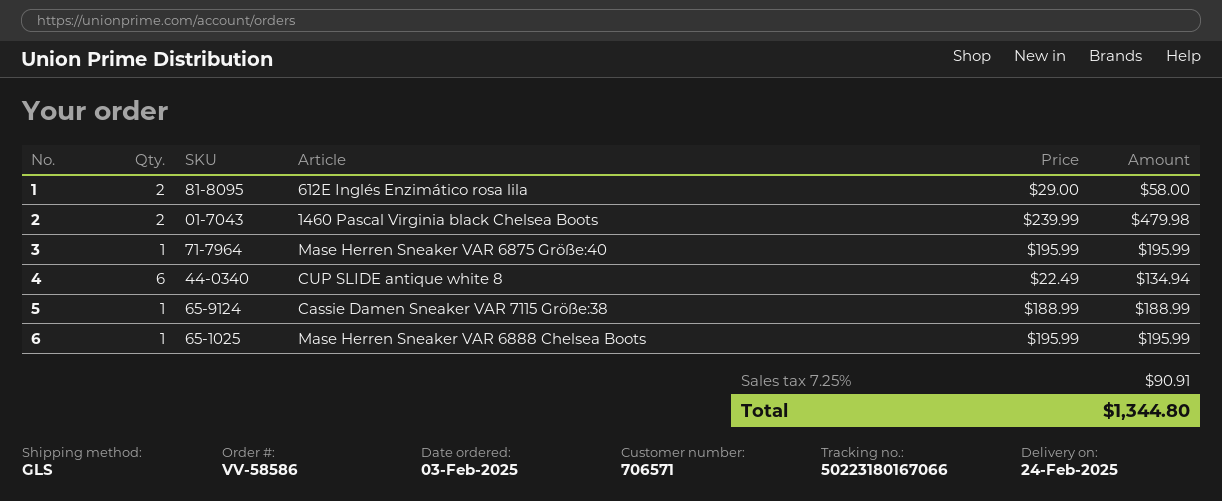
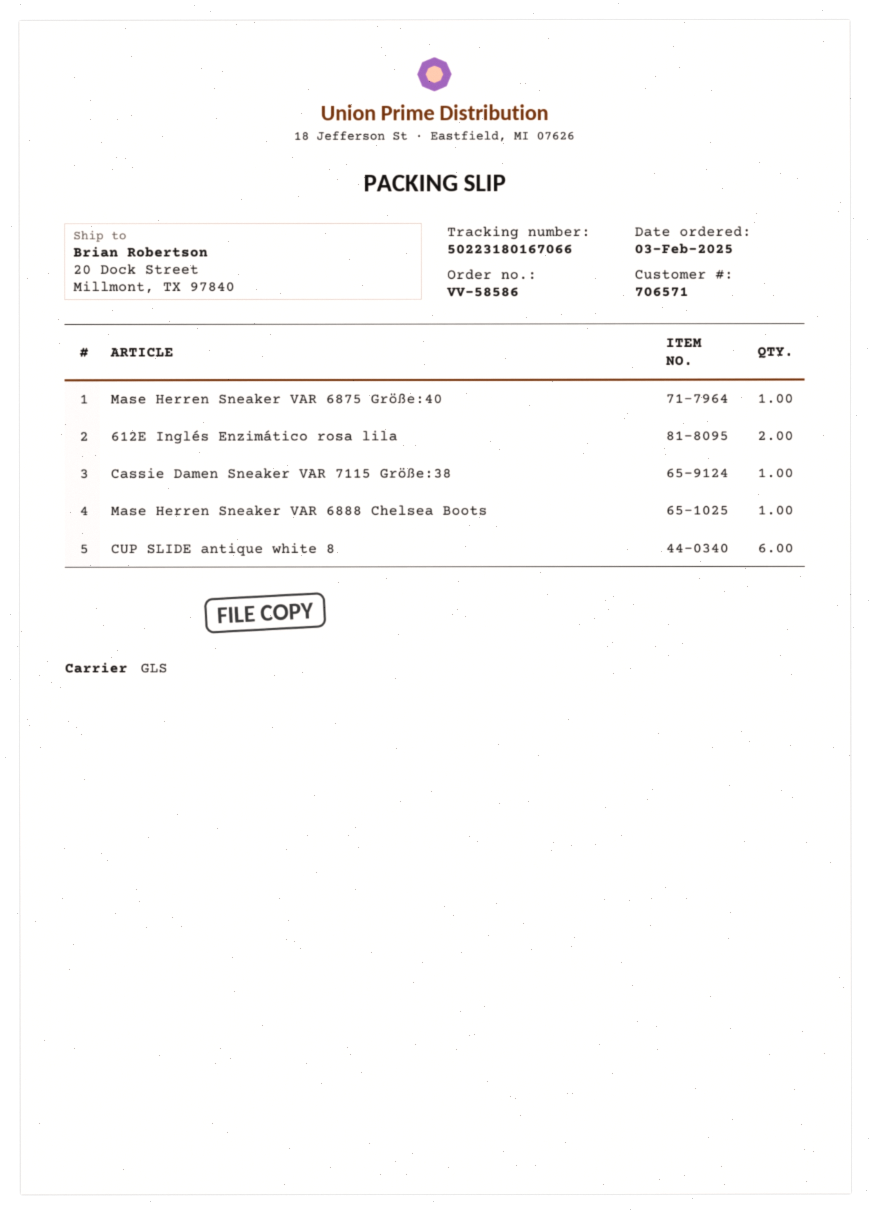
1460 Pascal Virginia black Chelsea Boots: 2 -> none

